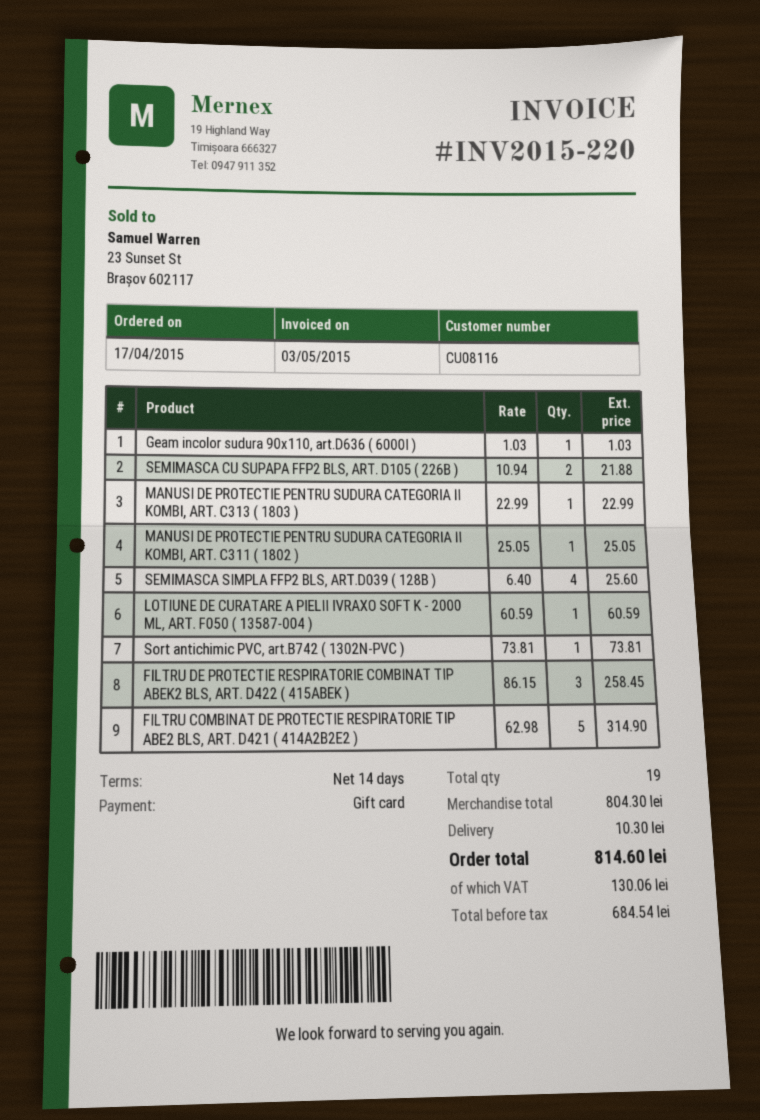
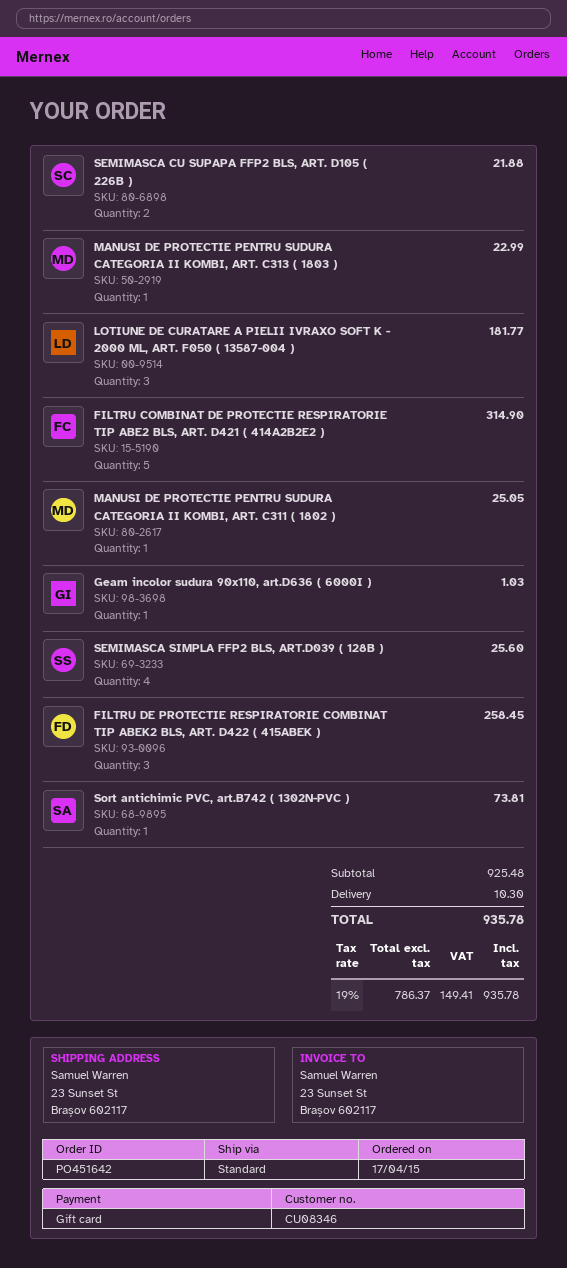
customer number: CU08116 -> CU08346
LOTIUNE DE CURATARE A PIELII IVRAXO SOFT K - 2000 ML, ART. F050 ( 13587-004 ): 1 for 60.59 -> 3 for 181.77
subtotal: 804.30 -> 925.48
net: 684.54 -> 786.37
tax: 130.06 -> 149.41
total: 814.60 -> 935.78

